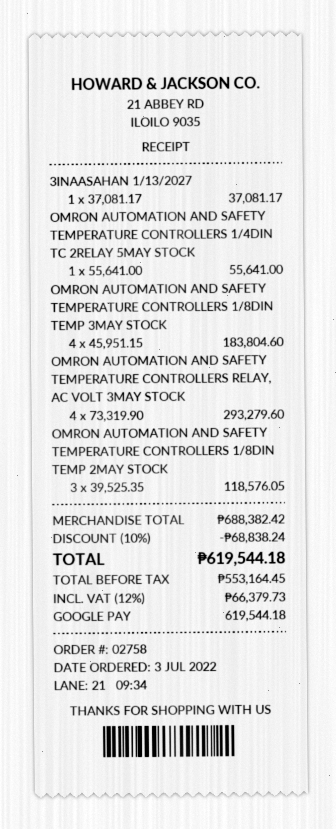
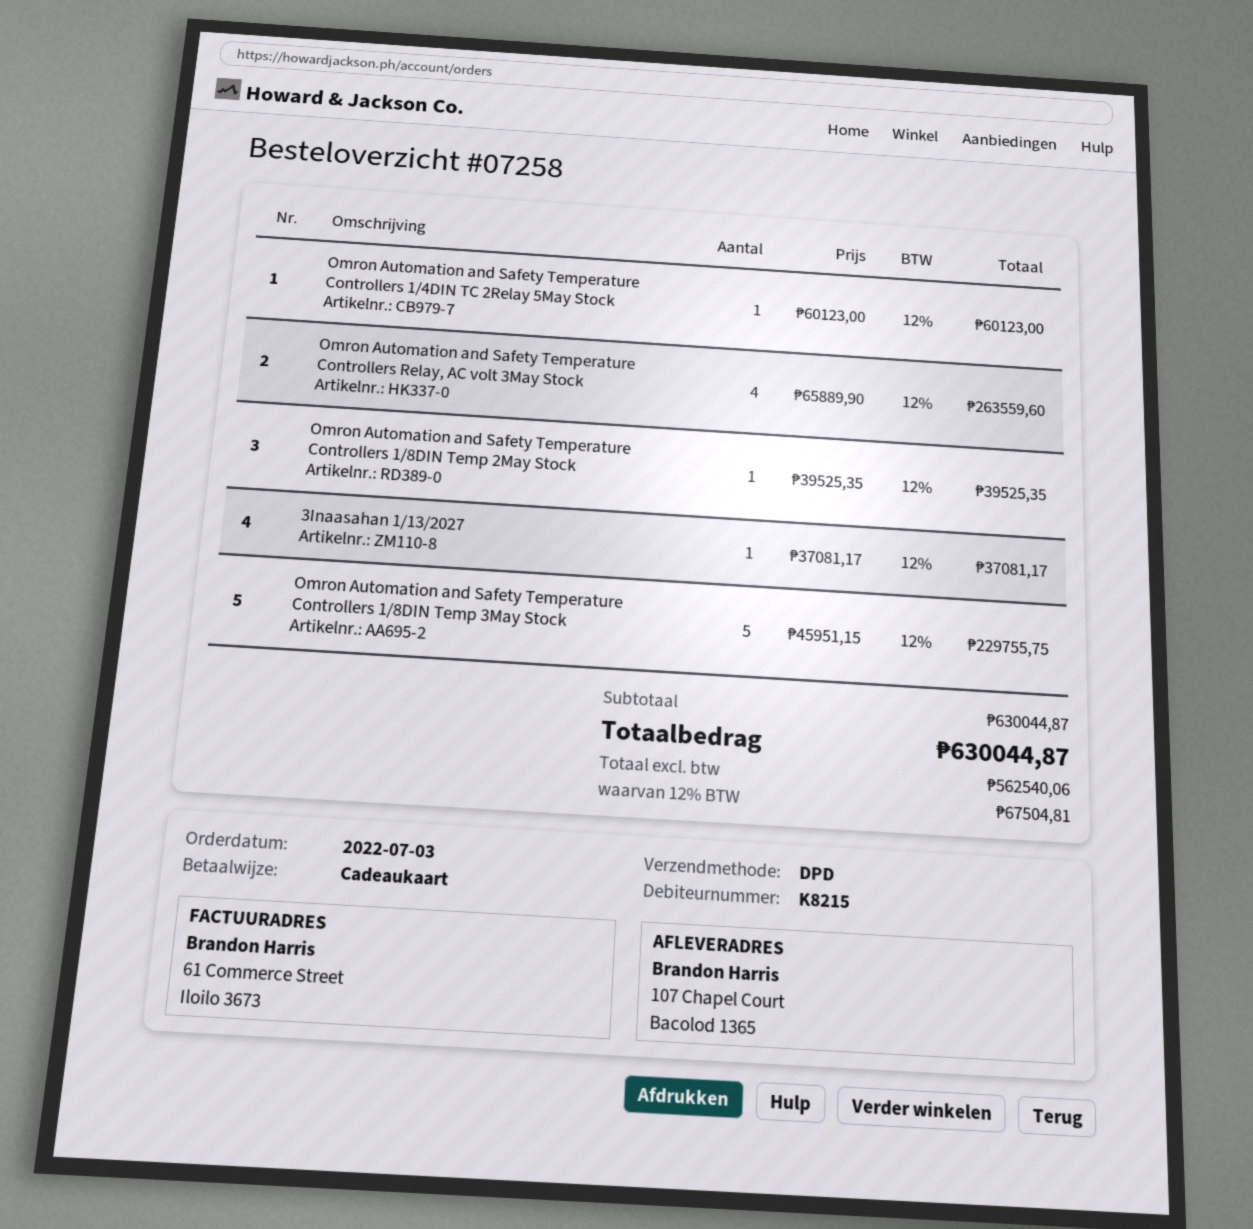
order number: 02758 -> 07258
payment method: Google Pay -> gift card
OMRON AUTOMATION AND SAFETY TEMPERATURE CONTROLLERS 1/4DIN TC 2RELAY 5MAY STOCK: 1 x 55641.00 = 55641.00 -> 1 x 60123.00 = 60123.00
OMRON AUTOMATION AND SAFETY TEMPERATURE CONTROLLERS 1/8DIN TEMP 3MAY STOCK: 4 x 45951.15 = 183804.60 -> 5 x 45951.15 = 229755.75
OMRON AUTOMATION AND SAFETY TEMPERATURE CONTROLLERS RELAY, AC VOLT 3MAY STOCK: 4 x 73319.90 = 293279.60 -> 4 x 65889.90 = 263559.60
OMRON AUTOMATION AND SAFETY TEMPERATURE CONTROLLERS 1/8DIN TEMP 2MAY STOCK: 3 x 39525.35 = 118576.05 -> 1 x 39525.35 = 39525.35
subtotal: 688382.42 -> 630044.87
discount: 10% = 68838.24 -> none
net: 553164.45 -> 562540.06
tax: 12% = 66379.73 -> 12% = 67504.81
total: 619544.18 -> 630044.87

